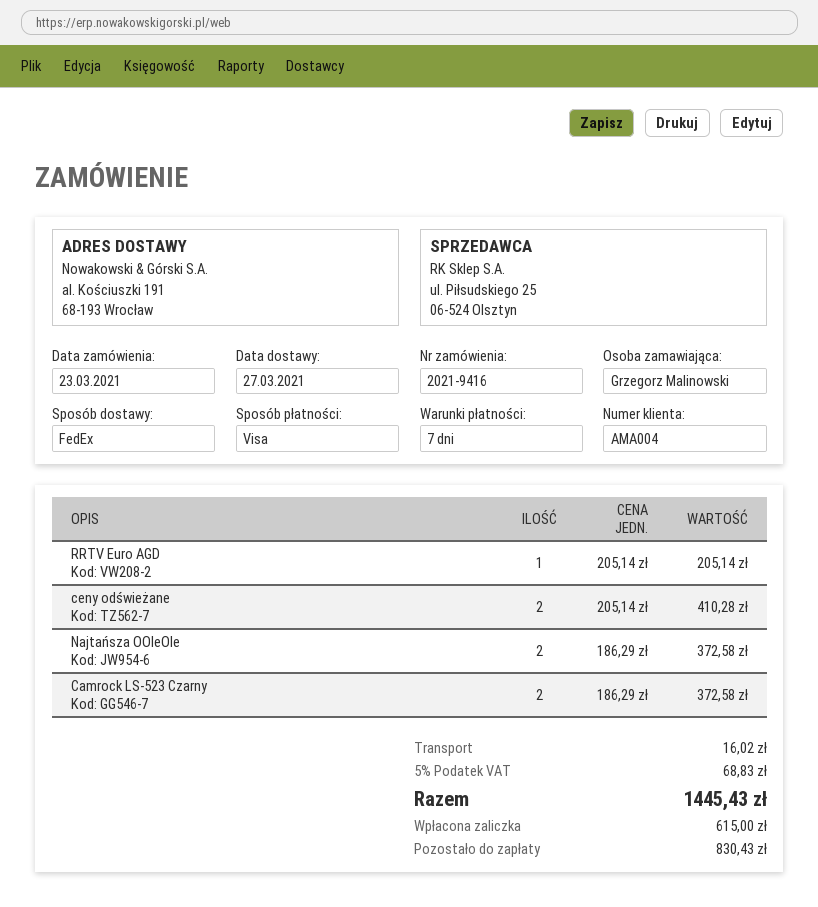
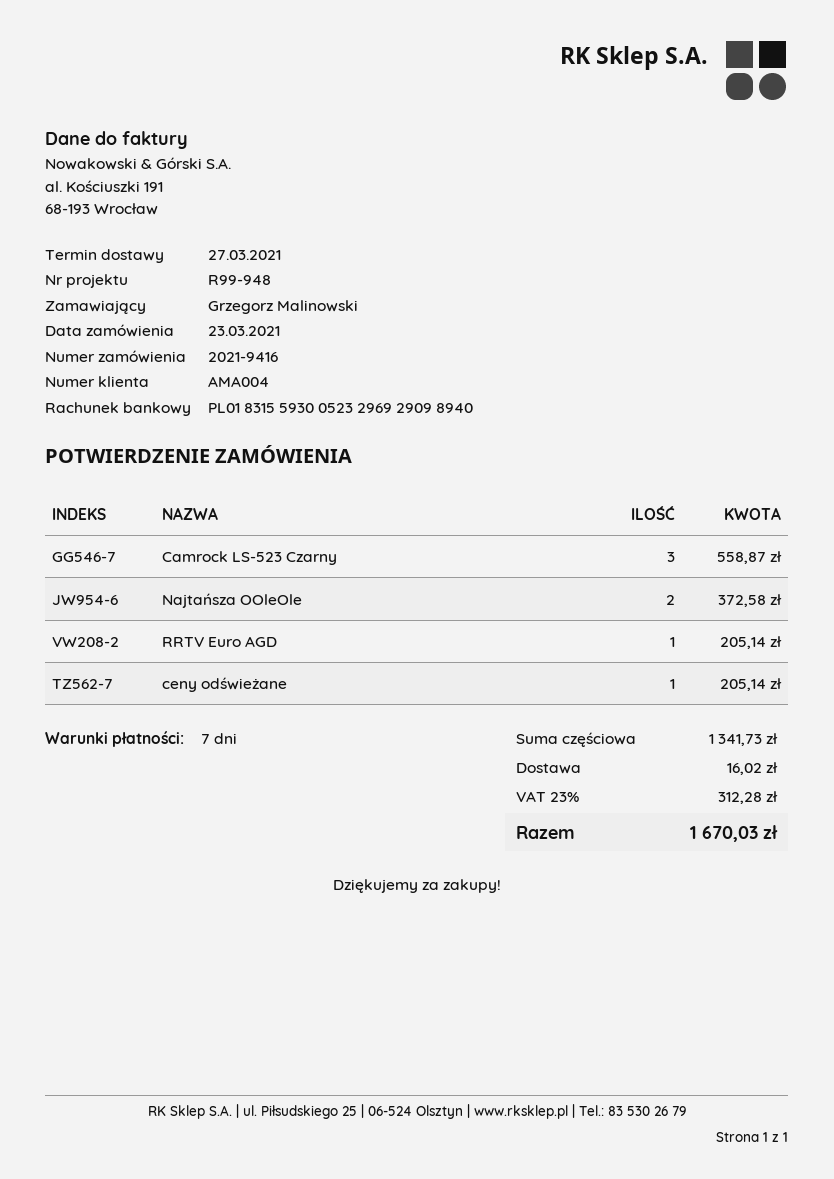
ceny odświeżane: 2 for 410.28 -> 1 for 205.14
Camrock LS-523 Czarny: 2 for 372.58 -> 3 for 558.87
tax: 5% = 68.83 -> 23% = 312.28
total: 1445.43 -> 1670.03

